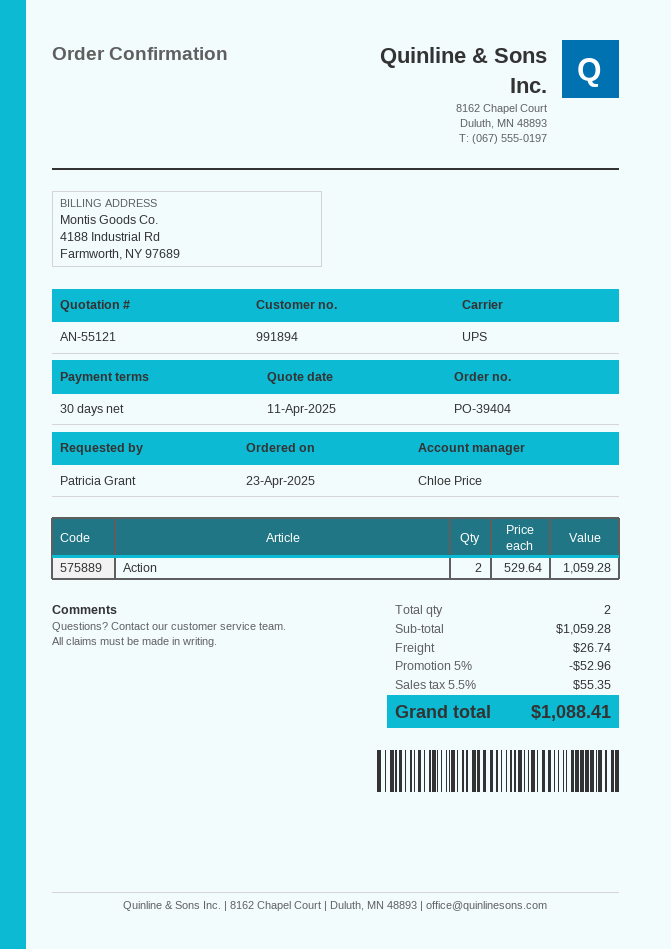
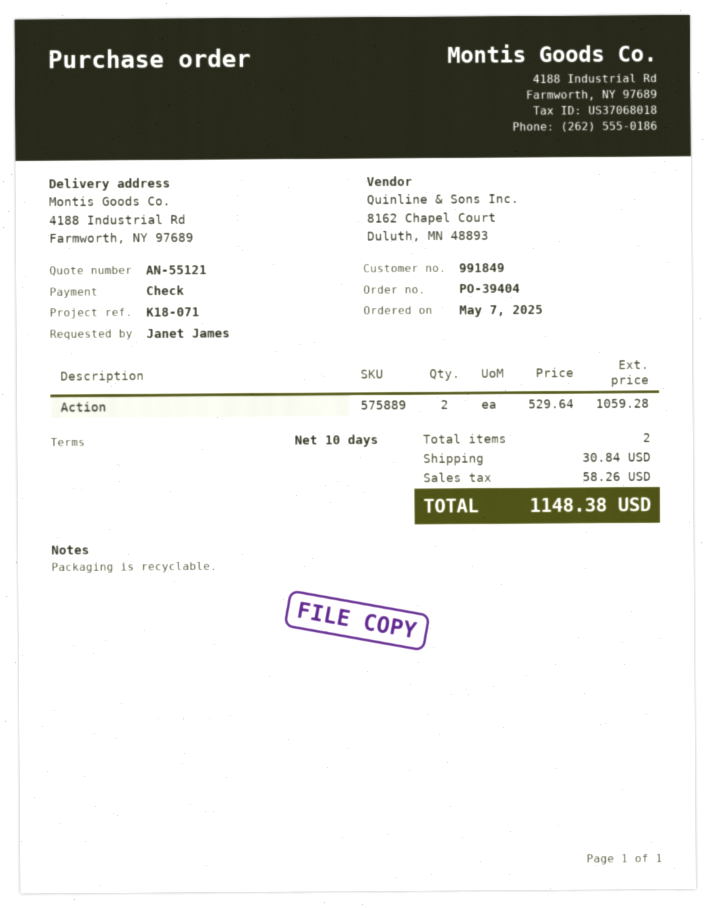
order date: 2025-04-23 -> 2025-05-07
payment terms: 30 days -> 10 days
customer number: 991894 -> 991849
ordered by: Patricia Grant -> Janet James
discount: 5% = 52.96 -> none
shipping: 26.74 -> 30.84
tax: 55.35 -> 58.26
total: 1088.41 -> 1148.38

